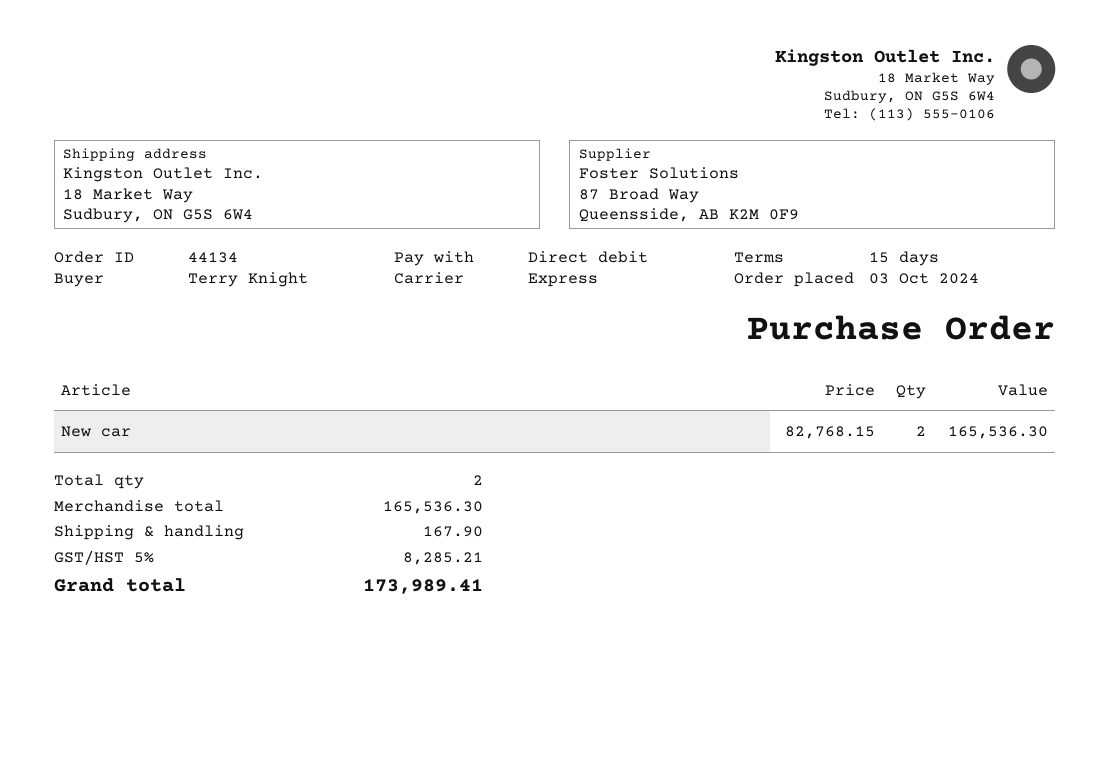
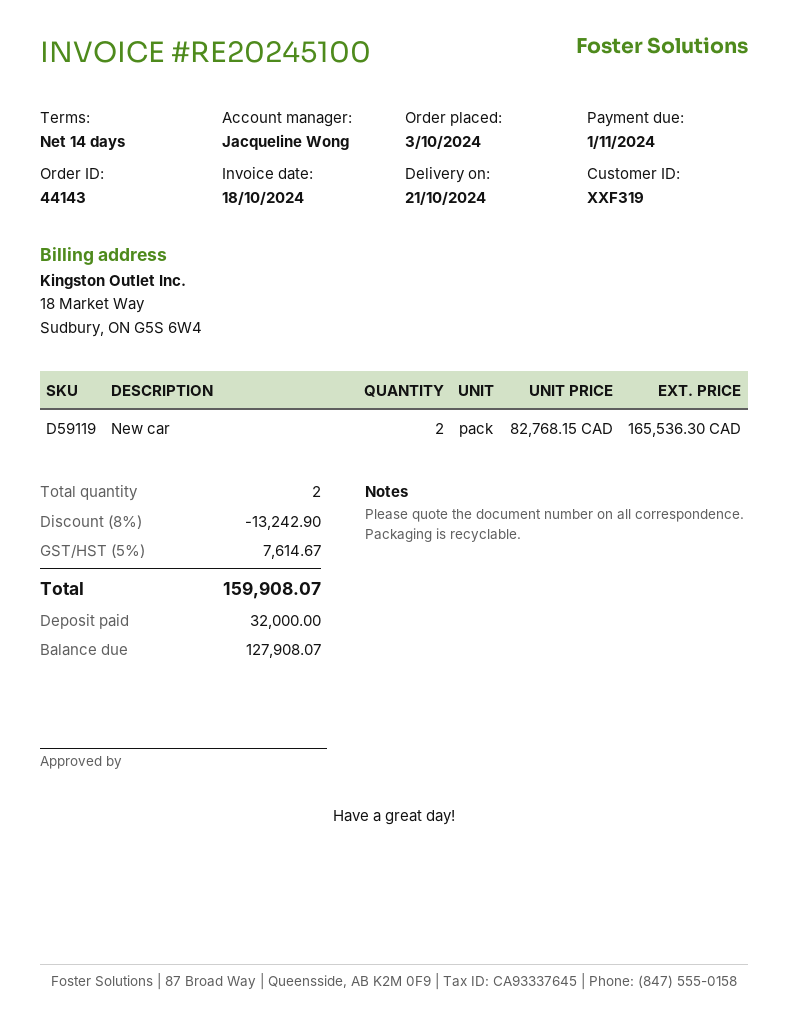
order number: 44134 -> 44143
payment terms: 15 days -> 14 days
discount: none -> 8% = 13242.90
shipping: 167.90 -> none
tax: 5% = 8285.21 -> 5% = 7614.67
total: 173989.41 -> 159908.07

